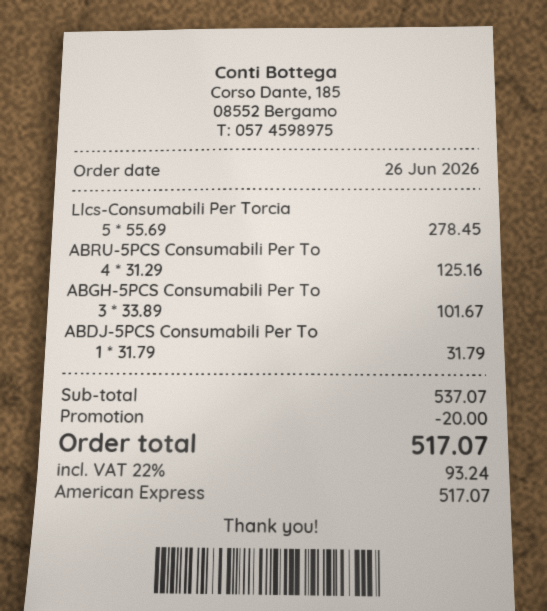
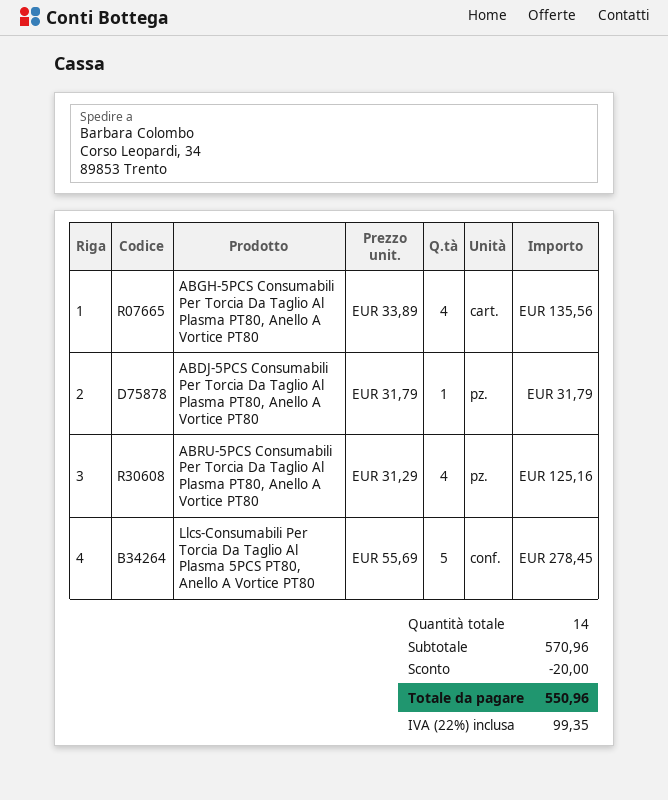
ABGH-5PCS Consumabili Per To: 3 x 33.89 = 101.67 -> 4 x 33.89 = 135.56
subtotal: 537.07 -> 570.96
tax: 22% = 93.24 -> 22% = 99.35
total: 517.07 -> 550.96

